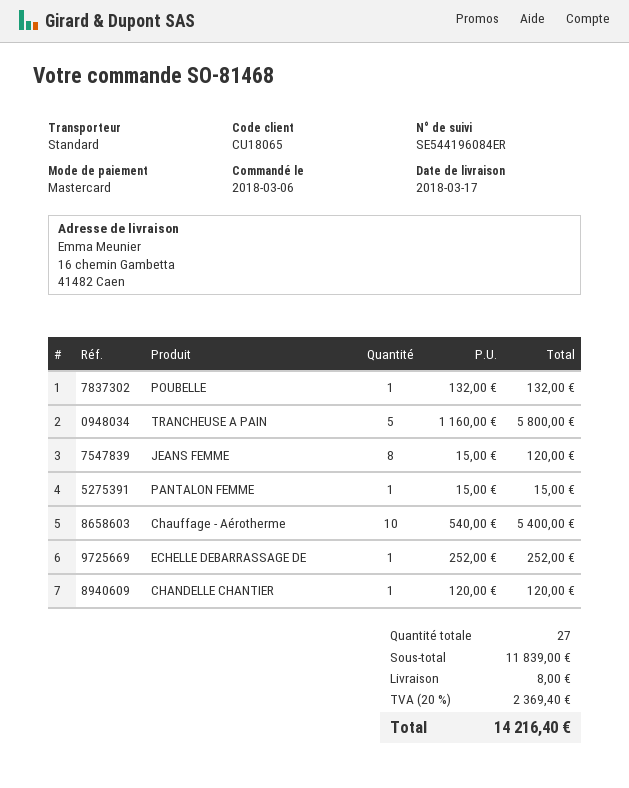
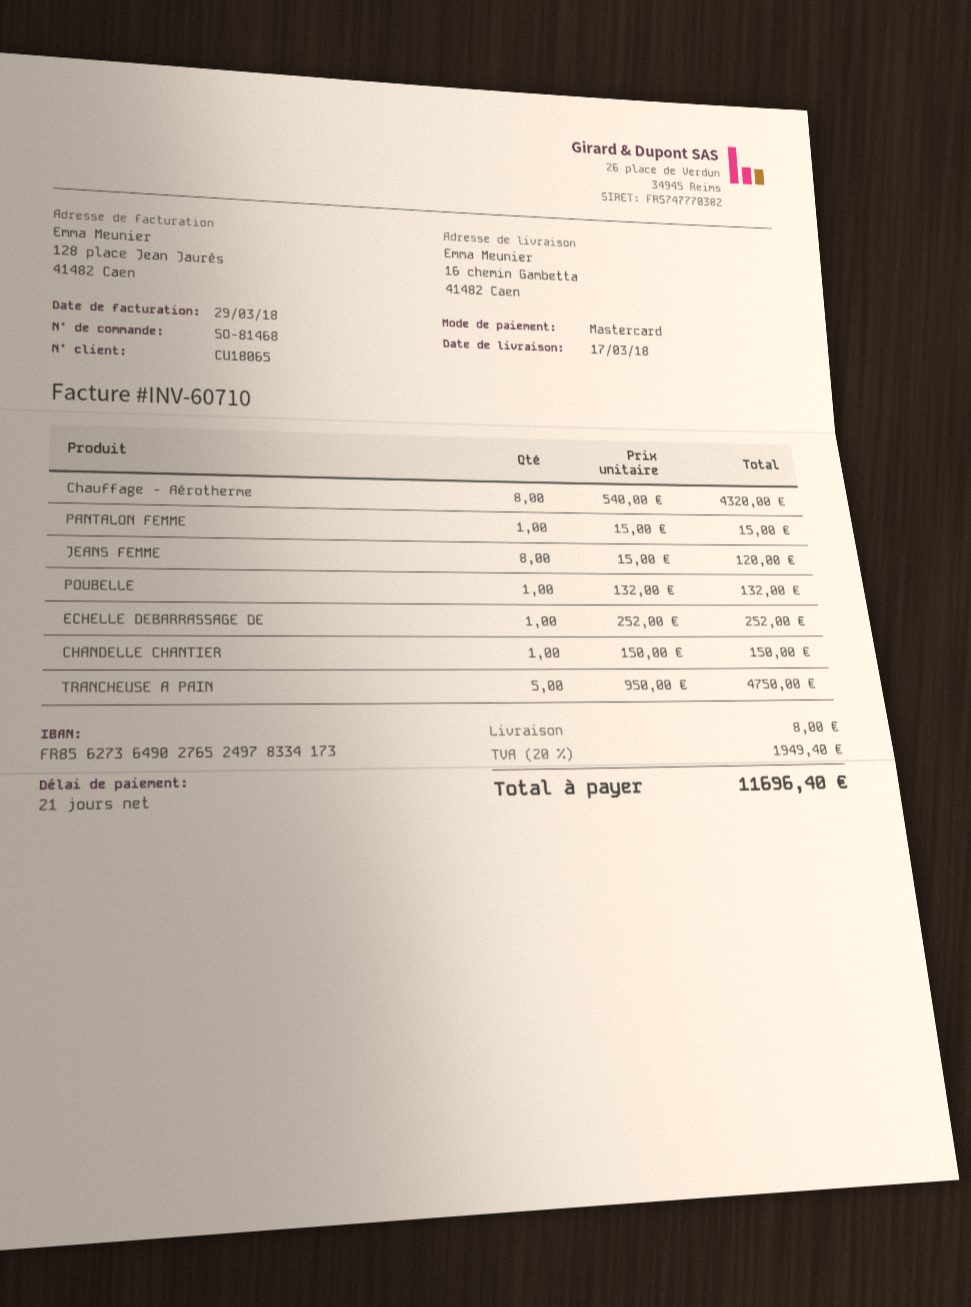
TRANCHEUSE A PAIN: 5 x 1160.00 = 5800.00 -> 5 x 950.00 = 4750.00
Chauffage - Aérotherme: 10 x 540.00 = 5400.00 -> 8 x 540.00 = 4320.00
CHANDELLE CHANTIER: 1 x 120.00 = 120.00 -> 1 x 150.00 = 150.00
tax: 20% = 2369.40 -> 20% = 1949.40
total: 14216.40 -> 11696.40

